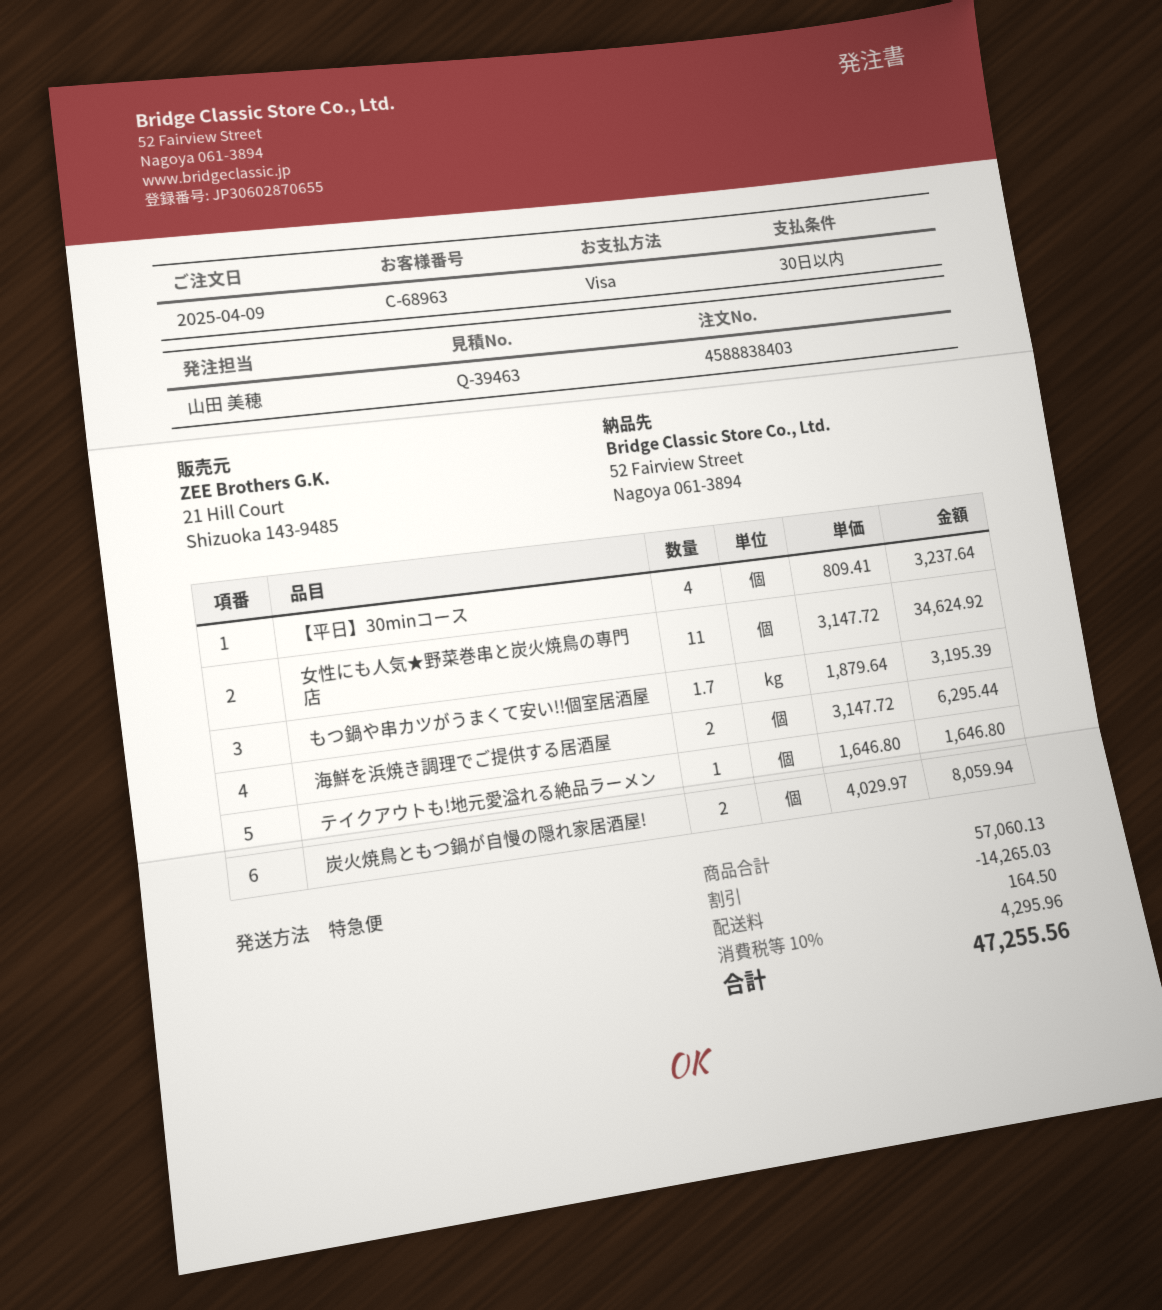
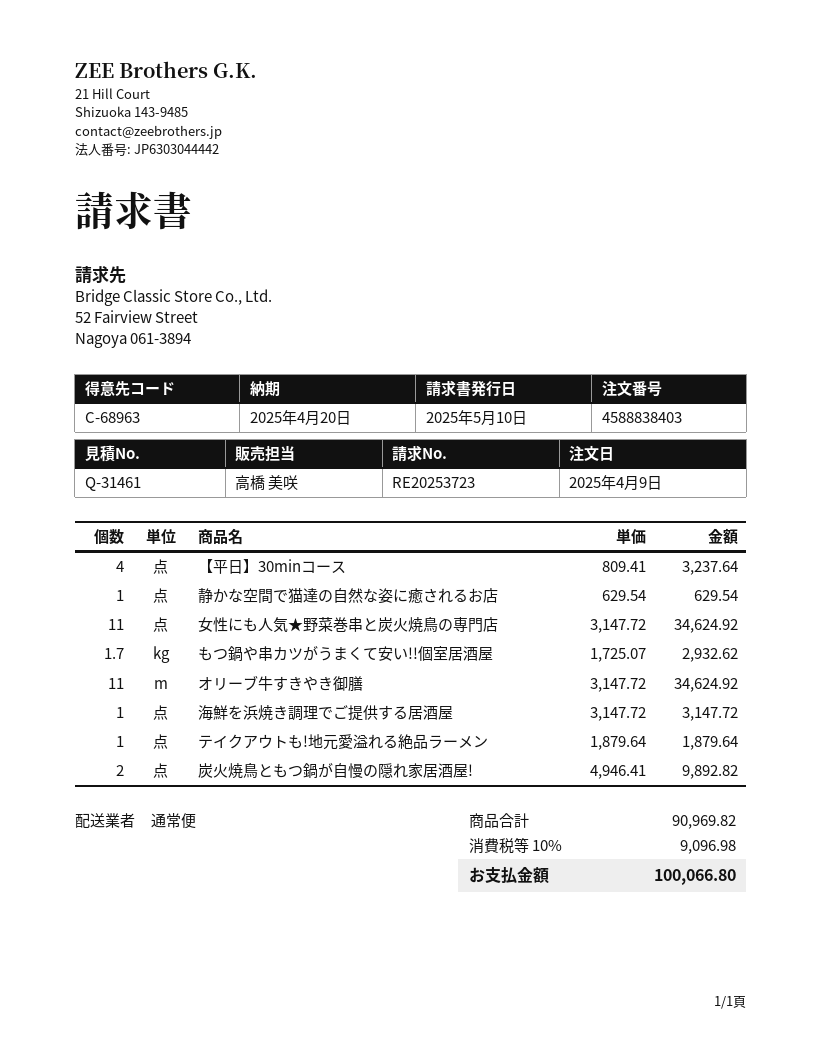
quote number: Q-39463 -> Q-31461
shipping method: express -> standard
もつ鍋や串カツがうまくて安い!!個室居酒屋: 1.7 x 1879.64 = 3195.39 -> 1.7 x 1725.07 = 2932.62
海鮮を浜焼き調理でご提供する居酒屋: 2 x 3147.72 = 6295.44 -> 1 x 3147.72 = 3147.72
テイクアウトも!地元愛溢れる絶品ラーメン: 1 x 1646.80 = 1646.80 -> 1 x 1879.64 = 1879.64
炭火焼鳥ともつ鍋が自慢の隠れ家居酒屋!: 2 x 4029.97 = 8059.94 -> 2 x 4946.41 = 9892.82
静かな空間で猫達の自然な姿に癒されるお店: none -> 1 x 629.54 = 629.54
オリーブ牛すきやき御膳: none -> 11 x 3147.72 = 34624.92
subtotal: 57060.13 -> 90969.82
discount: 14265.03 -> none
shipping: 164.50 -> none
tax: 10% = 4295.96 -> 10% = 9096.98
total: 47255.56 -> 100066.80

